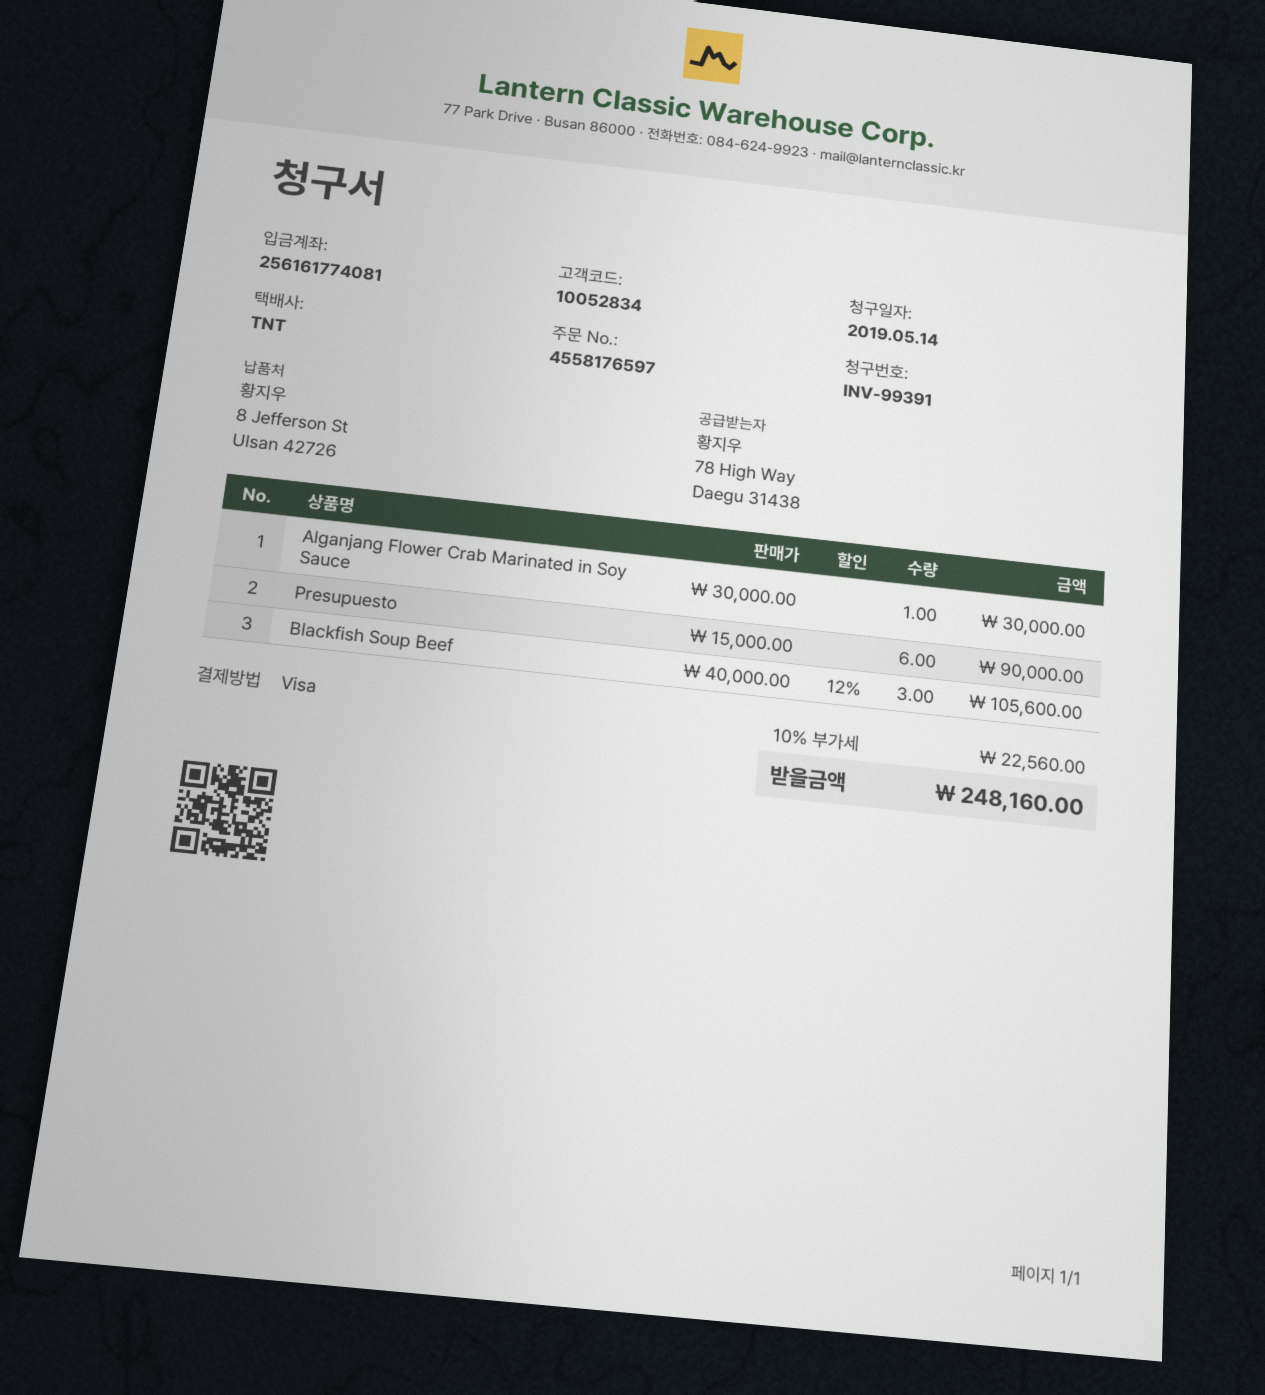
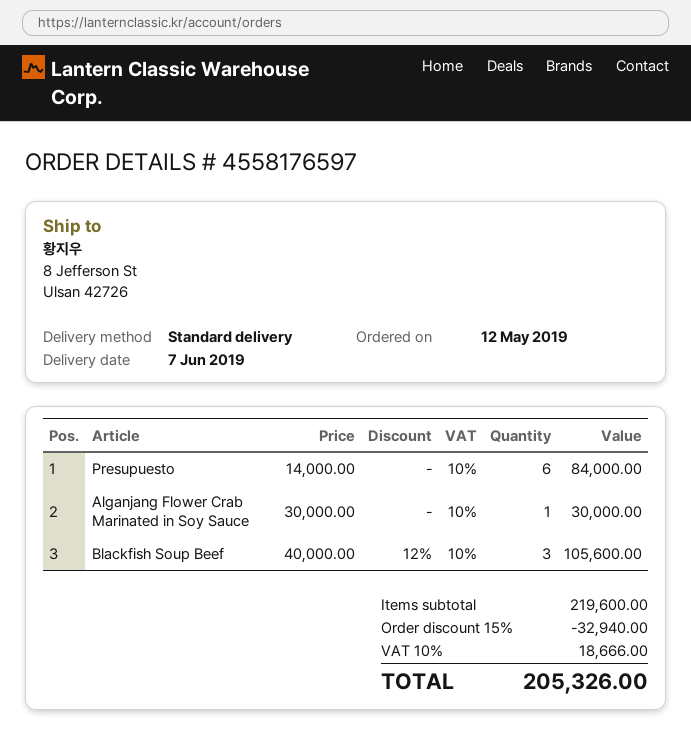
shipping method: TNT -> standard
Presupuesto: 6 x 15000.00 = 90000.00 -> 6 x 14000.00 = 84000.00
discount: none -> 15% = 32940.00
tax: 10% = 22560.00 -> 10% = 18666.00
total: 248160.00 -> 205326.00

